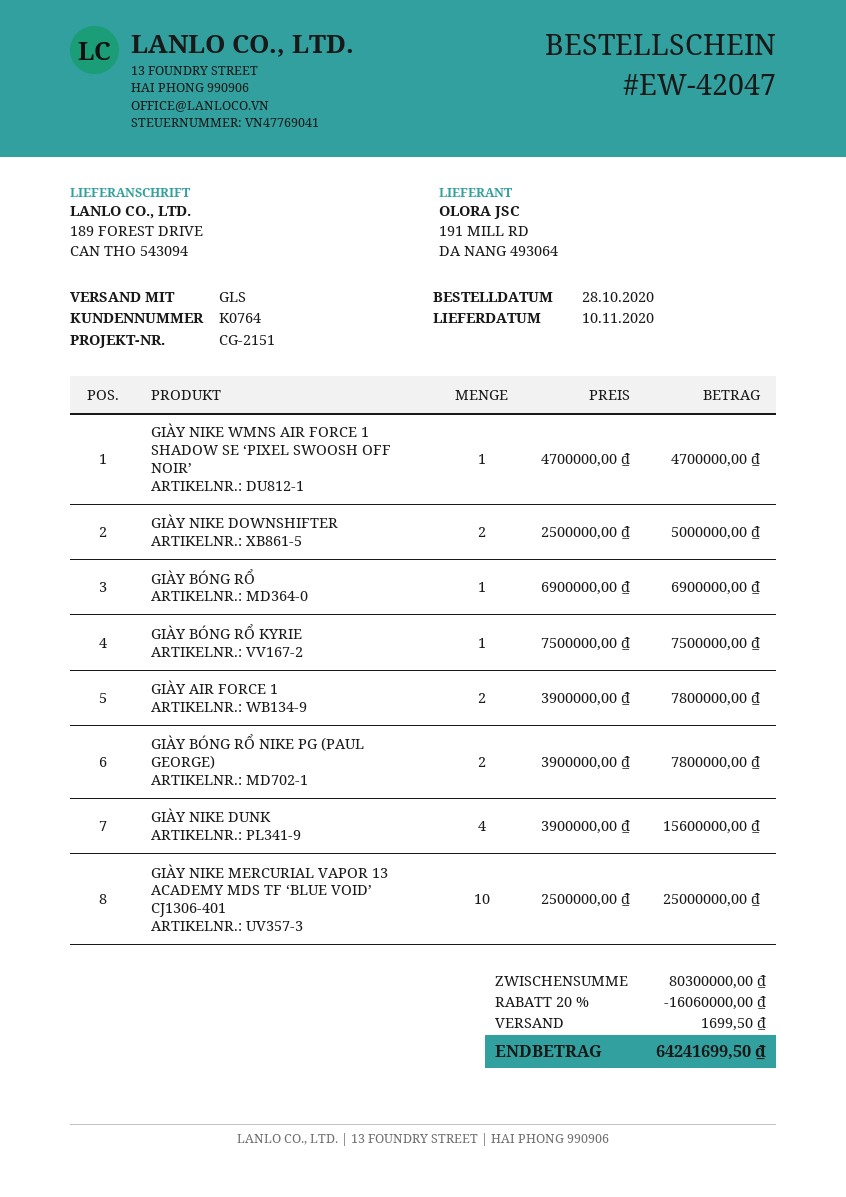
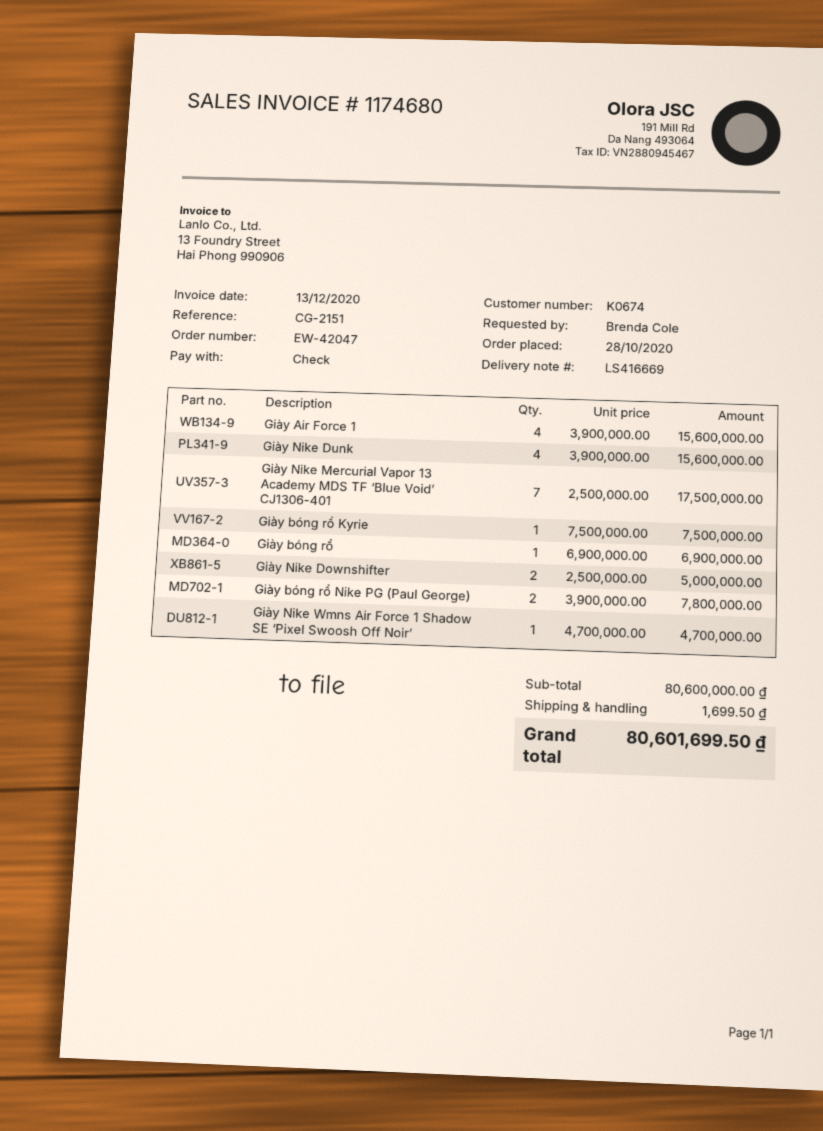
customer number: K0764 -> K0674
GIÀY AIR FORCE 1: 2 x 3900000.00 = 7800000.00 -> 4 x 3900000.00 = 15600000.00
GIÀY NIKE MERCURIAL VAPOR 13 ACADEMY MDS TF ‘BLUE VOID’ CJ1306-401: 10 x 2500000.00 = 25000000.00 -> 7 x 2500000.00 = 17500000.00
subtotal: 80300000.00 -> 80600000.00
discount: 20% = 16060000.00 -> none
total: 64241699.50 -> 80601699.50

